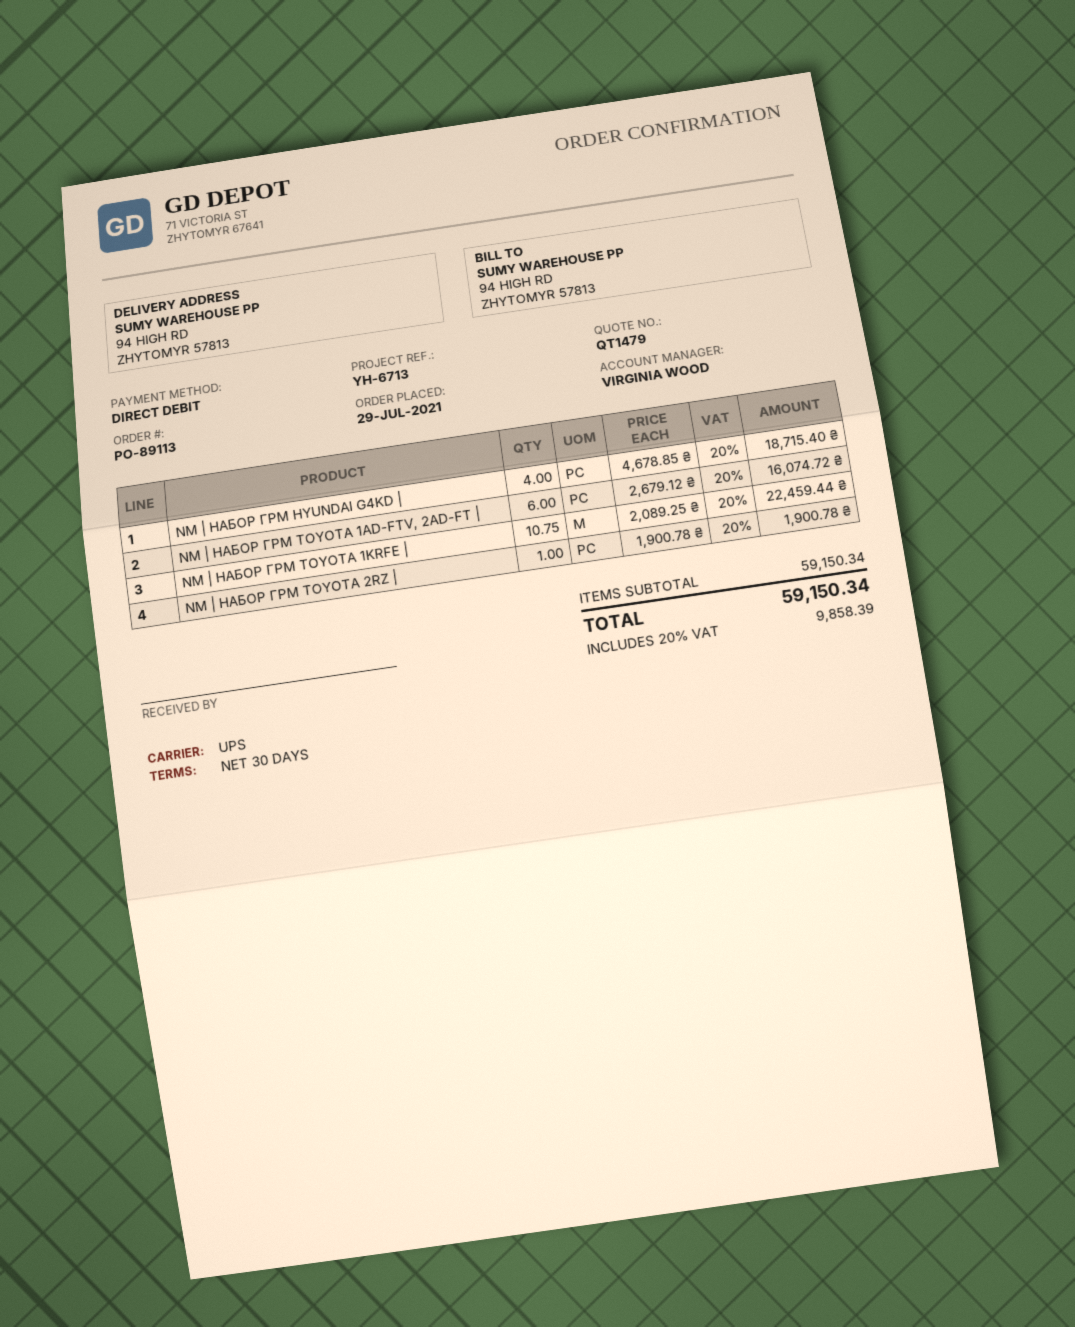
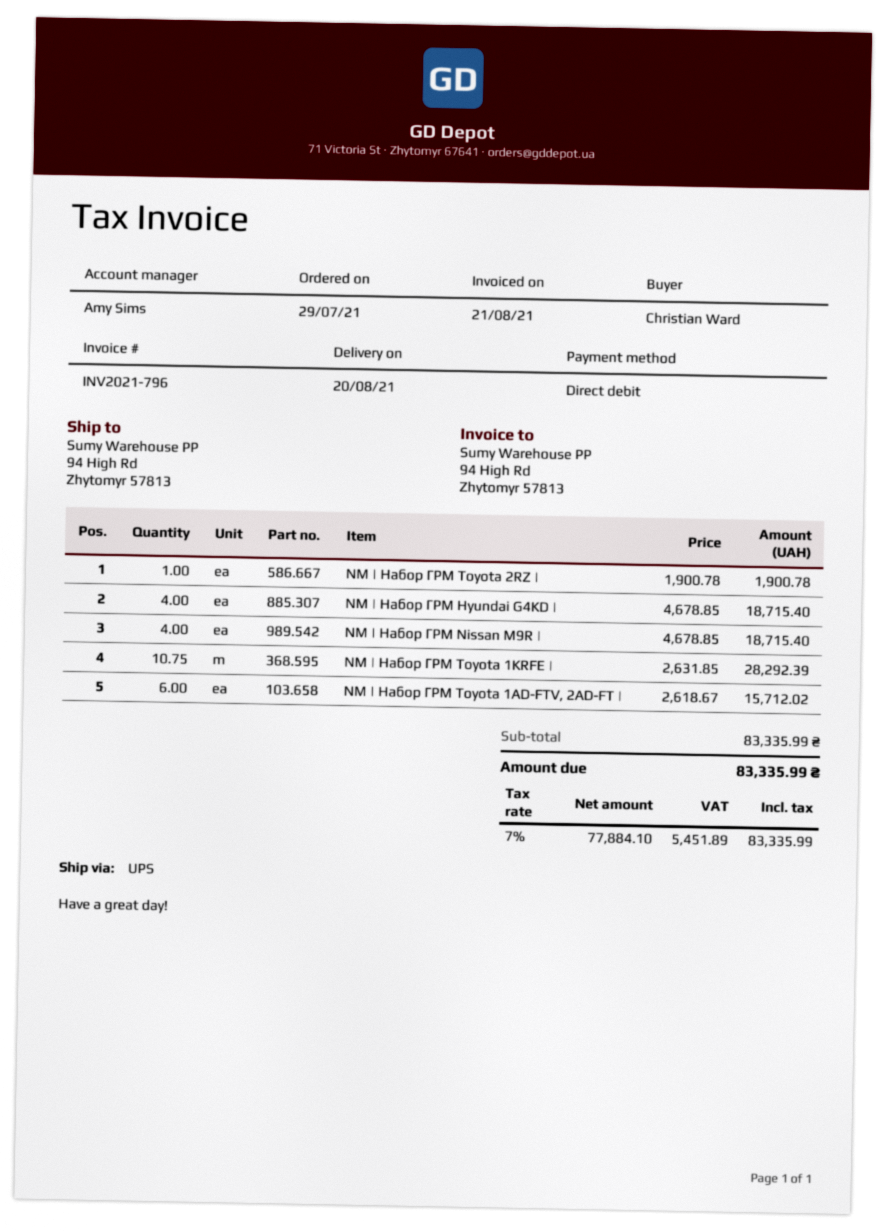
sales rep: VIRGINIA WOOD -> Amy Sims
NM | НАБОР ГРМ TOYOTA 1AD-FTV, 2AD-FT |: 6 x 2679.12 = 16074.72 -> 6 x 2618.67 = 15712.02
NM | НАБОР ГРМ TOYOTA 1KRFE |: 10.75 x 2089.25 = 22459.44 -> 10.75 x 2631.85 = 28292.39
NM | Набор ГРМ Nissan M9R |: none -> 4 x 4678.85 = 18715.40
subtotal: 59150.34 -> 83335.99
tax: 20% = 9858.39 -> 7% = 5451.89
total: 59150.34 -> 83335.99

